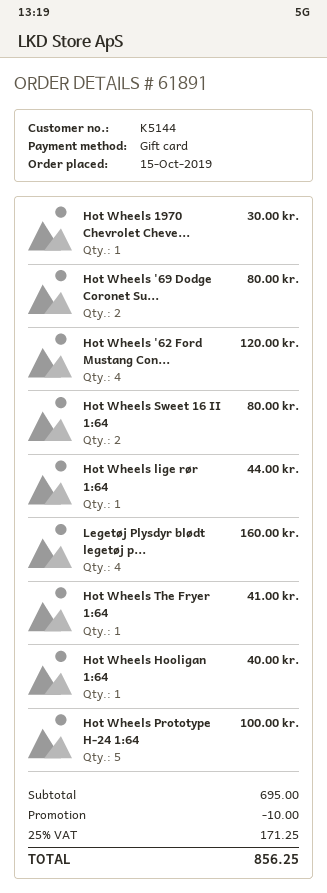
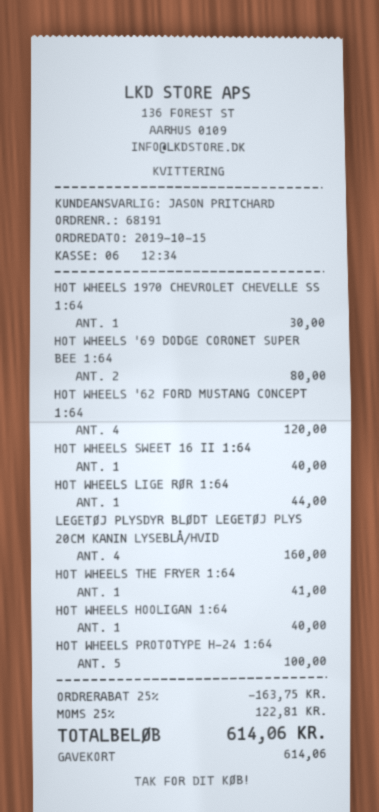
order number: 61891 -> 68191
Hot Wheels Sweet 16 II 1:64: 2 for 80.00 -> 1 for 40.00
discount: 10.00 -> 163.75
tax: 25% = 171.25 -> 25% = 122.81
total: 856.25 -> 614.06

